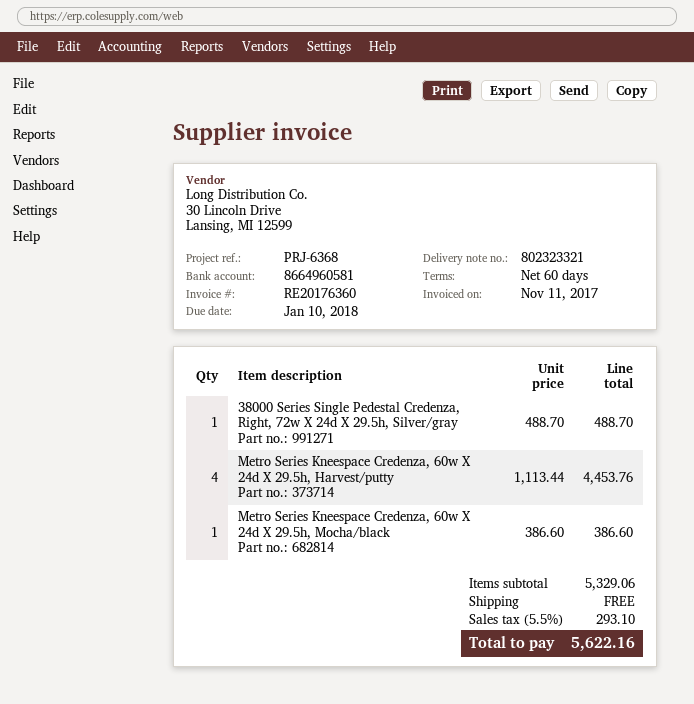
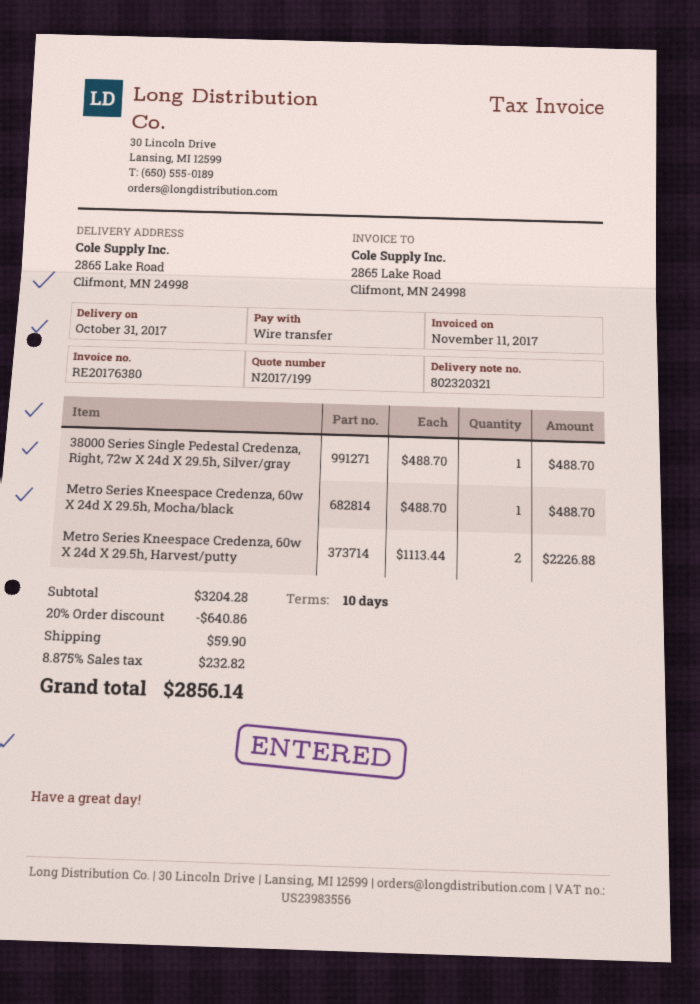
delivery note number: 802323321 -> 802320321
invoice number: RE20176360 -> RE20176380
payment terms: 60 days -> 10 days
Metro Series Kneespace Credenza, 60w X 24d X 29.5h, Harvest/putty: 4 x 1113.44 = 4453.76 -> 2 x 1113.44 = 2226.88
Metro Series Kneespace Credenza, 60w X 24d X 29.5h, Mocha/black: 1 x 386.60 = 386.60 -> 1 x 488.70 = 488.70
subtotal: 5329.06 -> 3204.28
discount: none -> 20% = 640.86
shipping: 0.00 -> 59.90
tax: 5.5% = 293.10 -> 8.875% = 232.82
total: 5622.16 -> 2856.14

